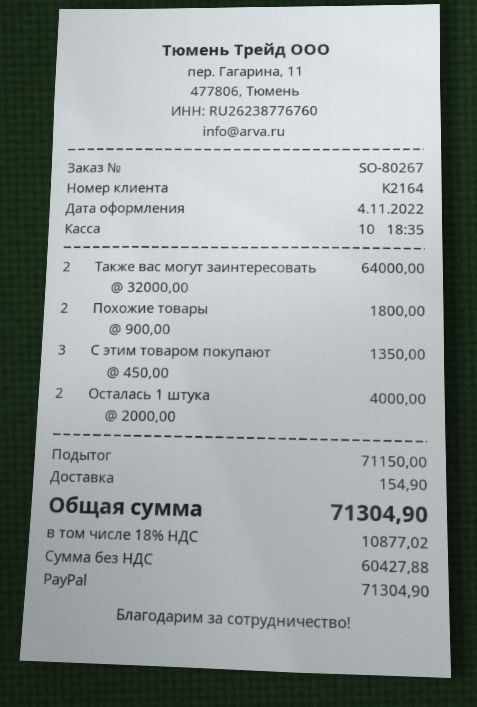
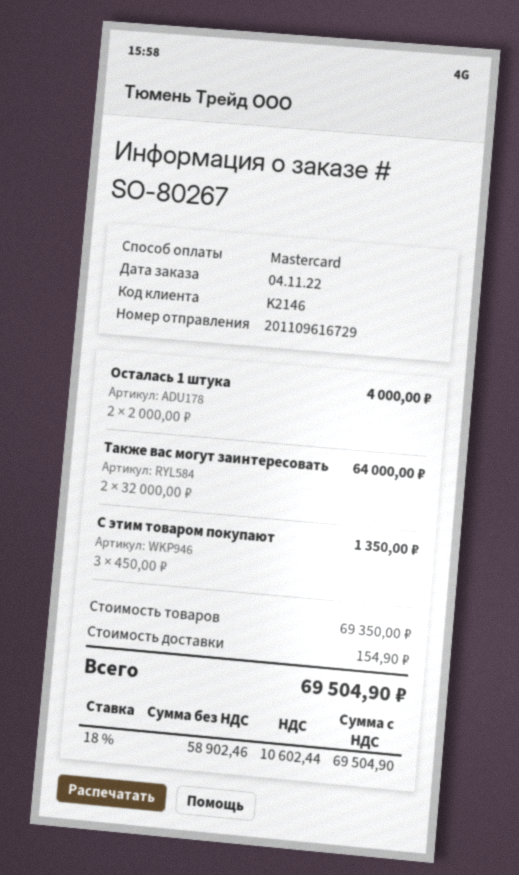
customer number: K2164 -> K2146
payment method: PayPal -> Mastercard
Похожие товары: 2 x 900.00 = 1800.00 -> none
subtotal: 71150.00 -> 69350.00
net: 60427.88 -> 58902.46
tax: 18% = 10877.02 -> 18% = 10602.44
total: 71304.90 -> 69504.90

